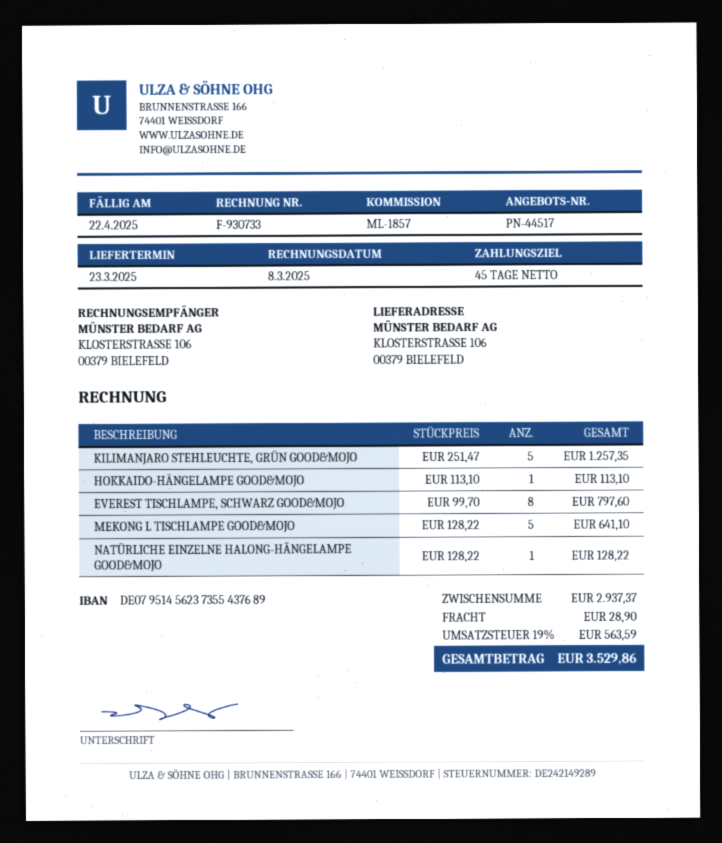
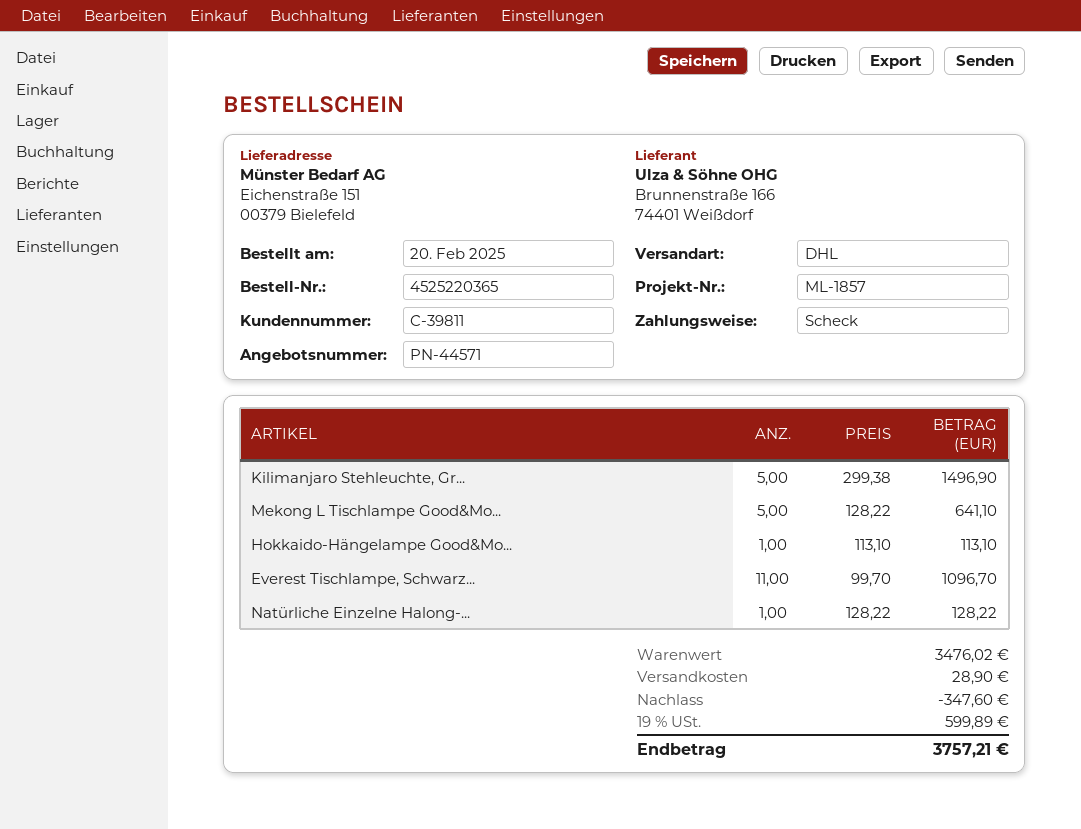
quote number: PN-44517 -> PN-44571
ship to: KLOSTERSTRASSE 106, 00379 BIELEFELD -> Eichenstraße 151, 00379 Bielefeld
KILIMANJARO STEHLEUCHTE, GRÜN GOOD&MOJO: 5 x 251.47 = 1257.35 -> 5 x 299.38 = 1496.90
EVEREST TISCHLAMPE, SCHWARZ GOOD&MOJO: 8 x 99.70 = 797.60 -> 11 x 99.70 = 1096.70
subtotal: 2937.37 -> 3476.02
discount: none -> 347.60
tax: 19% = 563.59 -> 19% = 599.89
total: 3529.86 -> 3757.21

